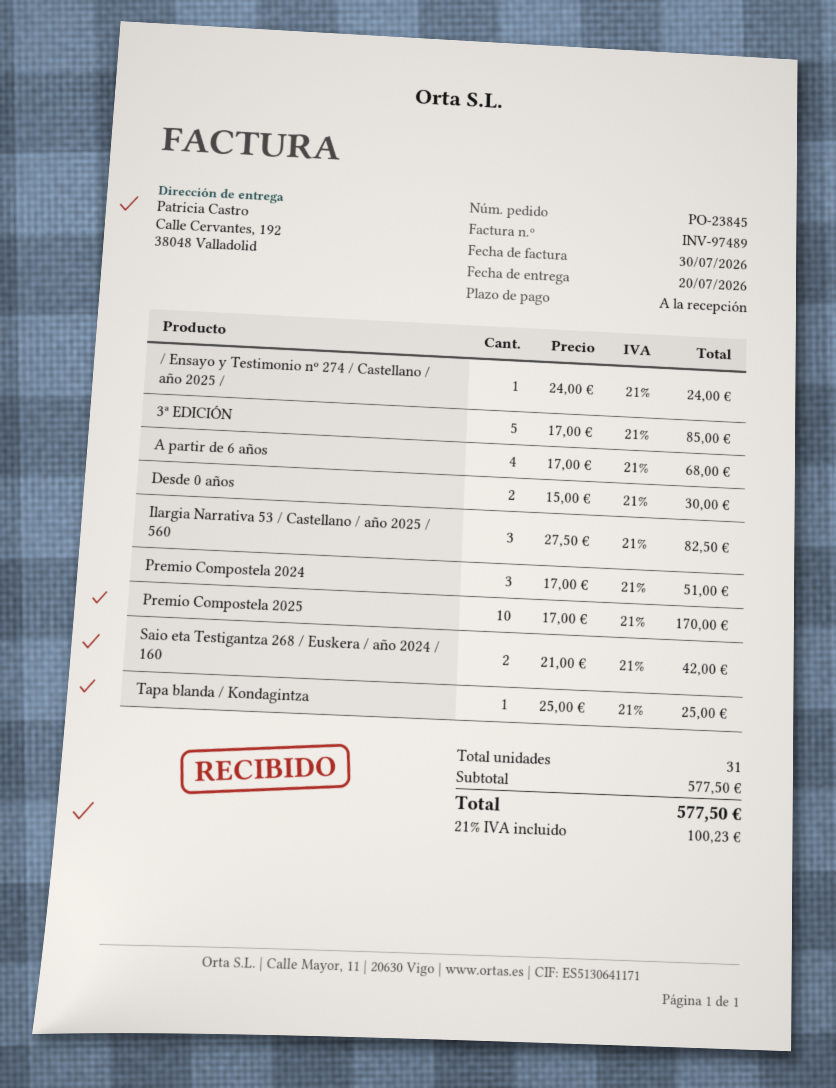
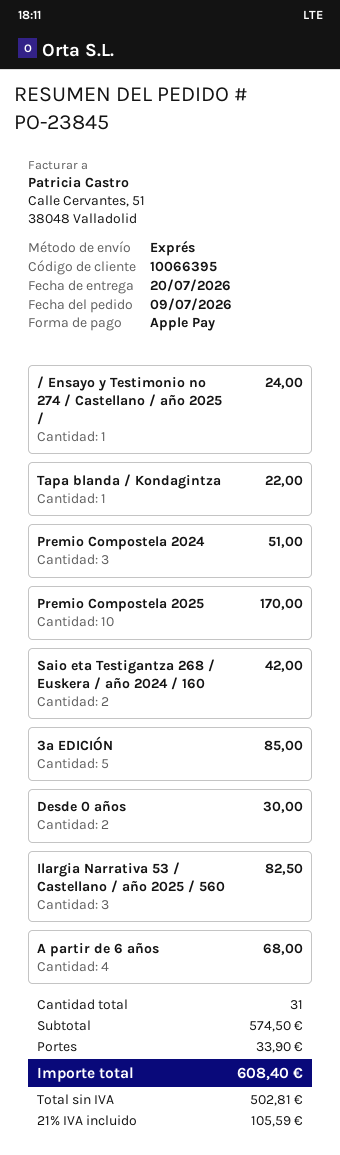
Tapa blanda / Kondagintza: 1 for 25.00 -> 1 for 22.00
subtotal: 577.50 -> 574.50
shipping: none -> 33.90
tax: 21% = 100.23 -> 21% = 105.59
total: 577.50 -> 608.40

